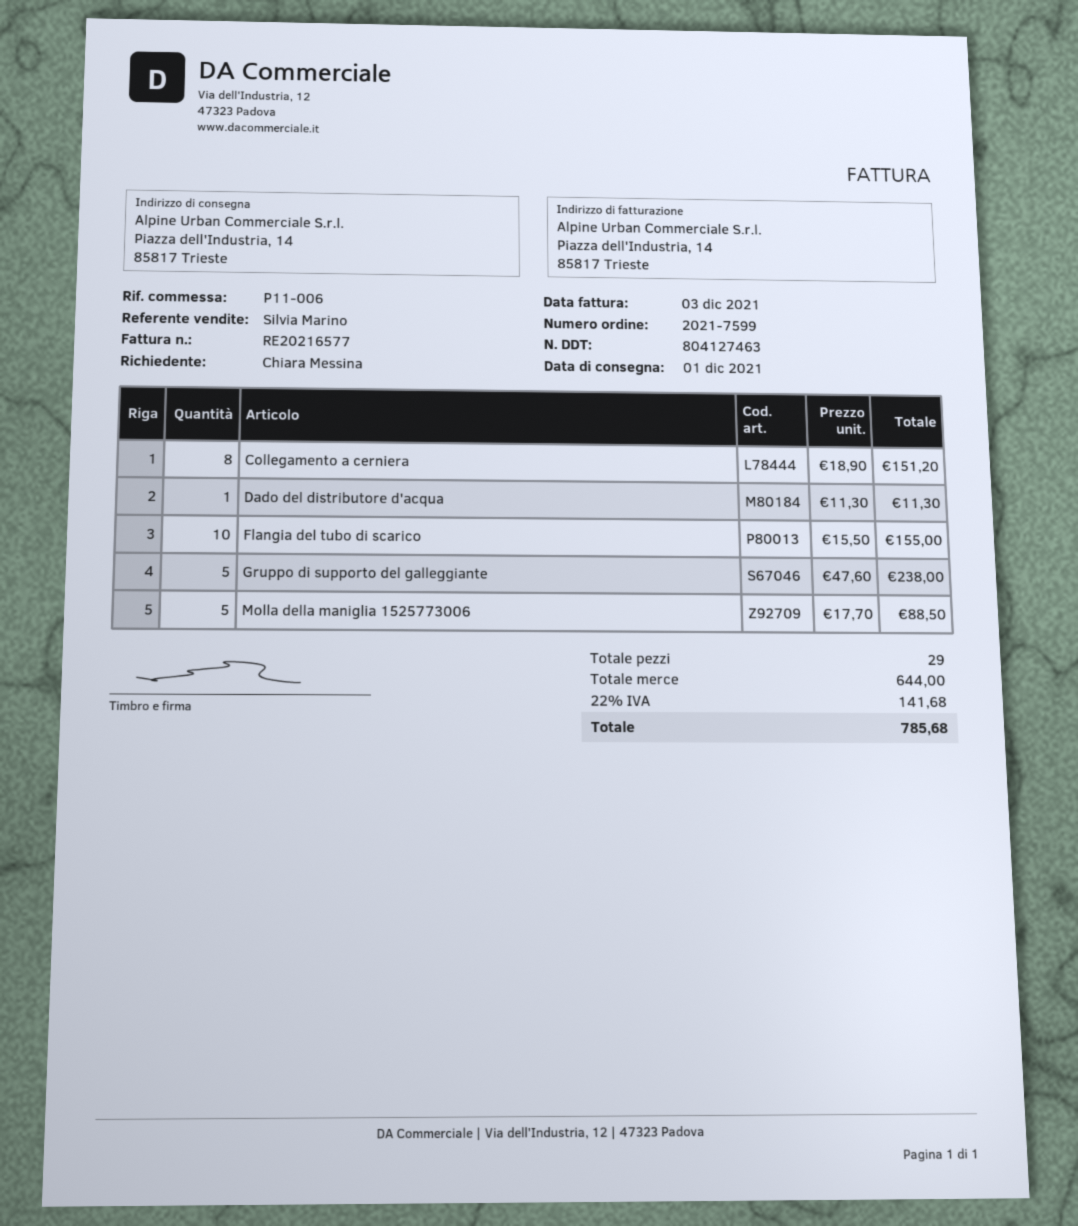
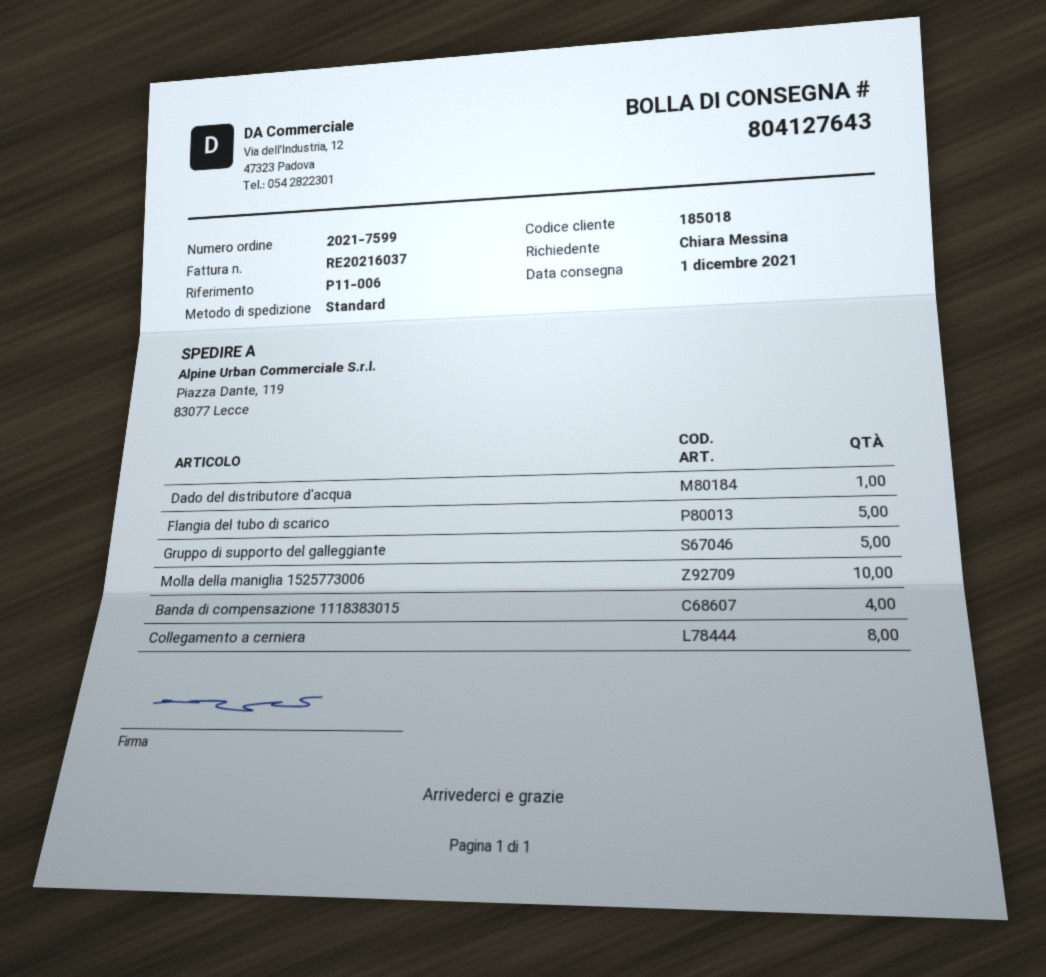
delivery note number: 804127463 -> 804127643
invoice number: RE20216577 -> RE20216037
ship to: Piazza dell'Industria, 14, 85817 Trieste -> Piazza Dante, 119, 83077 Lecce
Flangia del tubo di scarico: 10 -> 5
Molla della maniglia 1525773006: 5 -> 10
Banda di compensazione 1118383015: none -> 4

